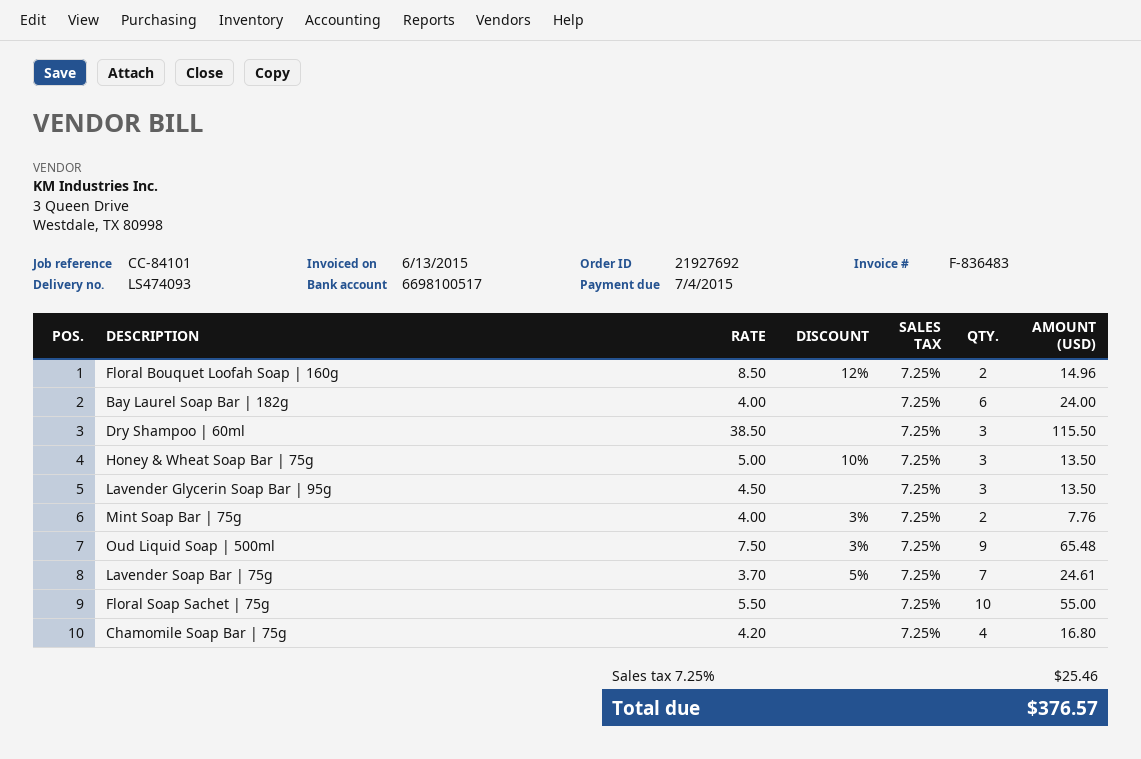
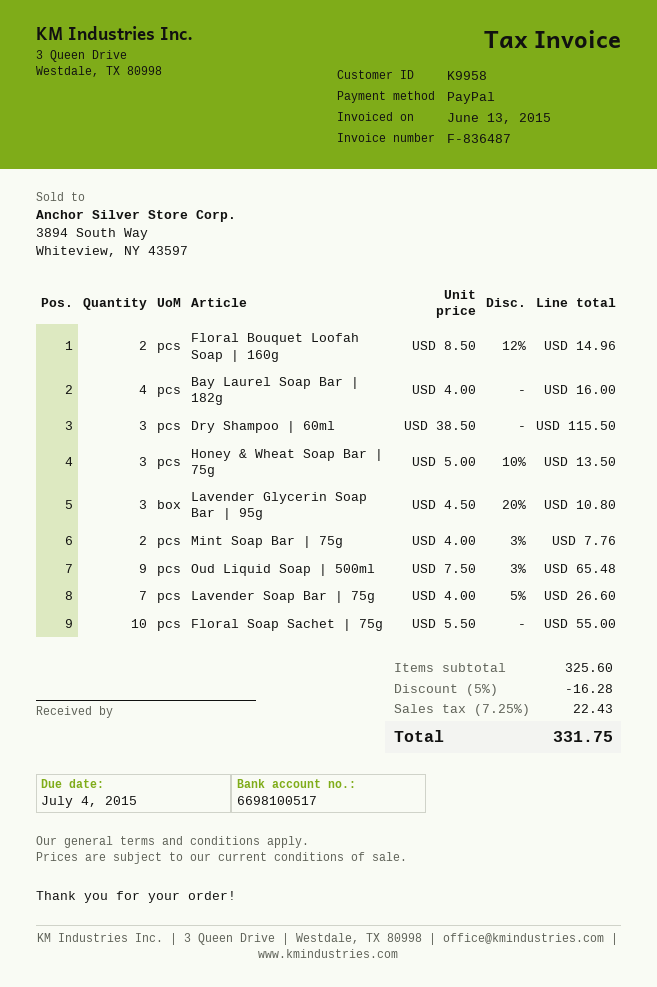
invoice number: F-836483 -> F-836487
Bay Laurel Soap Bar | 182g: 6 x 4.00 = 24.00 -> 4 x 4.00 = 16.00
Lavender Glycerin Soap Bar | 95g: 3 x 4.50 = 13.50 -> 3 x 4.50 - 20% = 10.80
Lavender Soap Bar | 75g: 7 x 3.70 - 5% = 24.61 -> 7 x 4.00 - 5% = 26.60
Chamomile Soap Bar | 75g: 4 x 4.20 = 16.80 -> none
discount: none -> 5% = 16.28
tax: 7.25% = 25.46 -> 7.25% = 22.43
total: 376.57 -> 331.75

